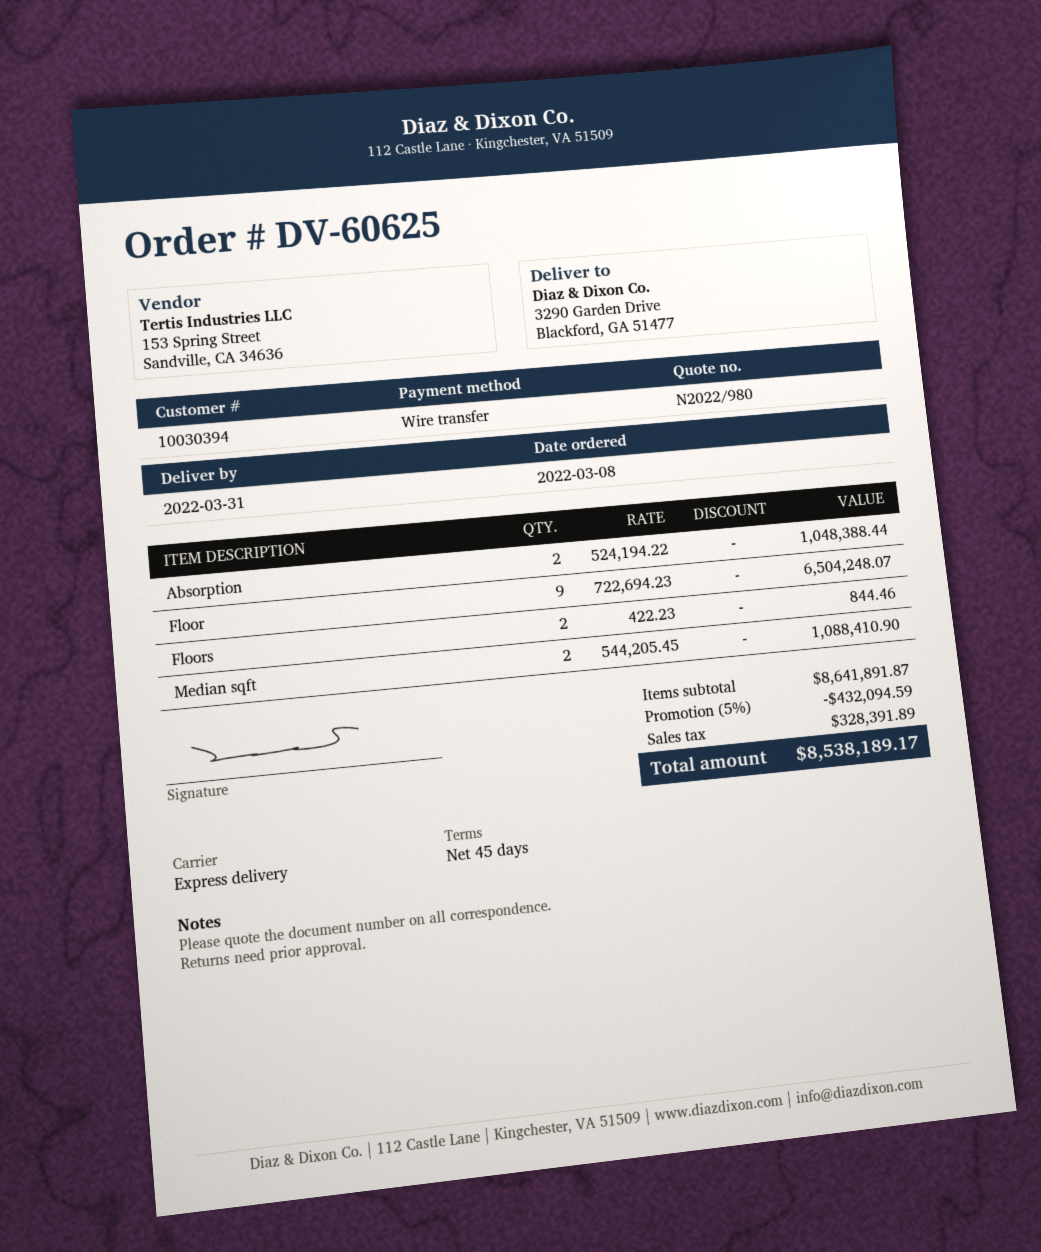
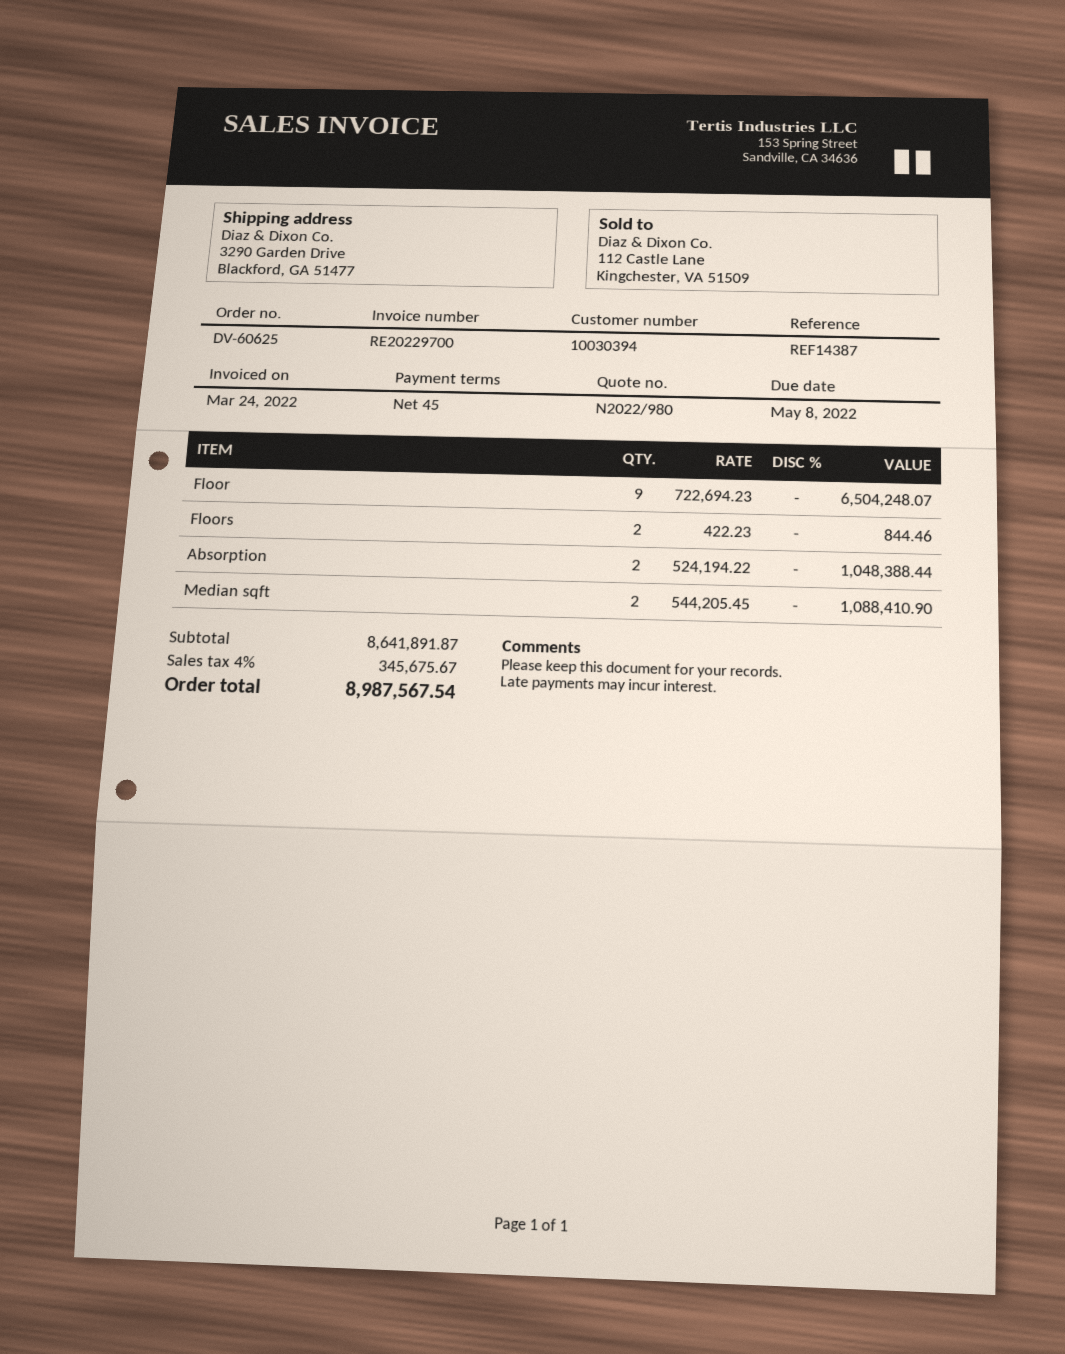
discount: 5% = 432094.59 -> none
tax: 328391.89 -> 345675.67
total: 8538189.17 -> 8987567.54

